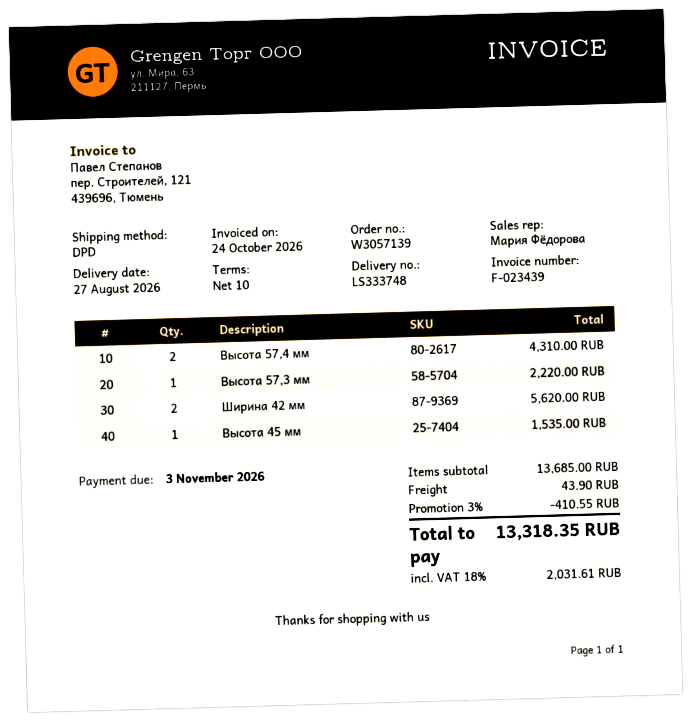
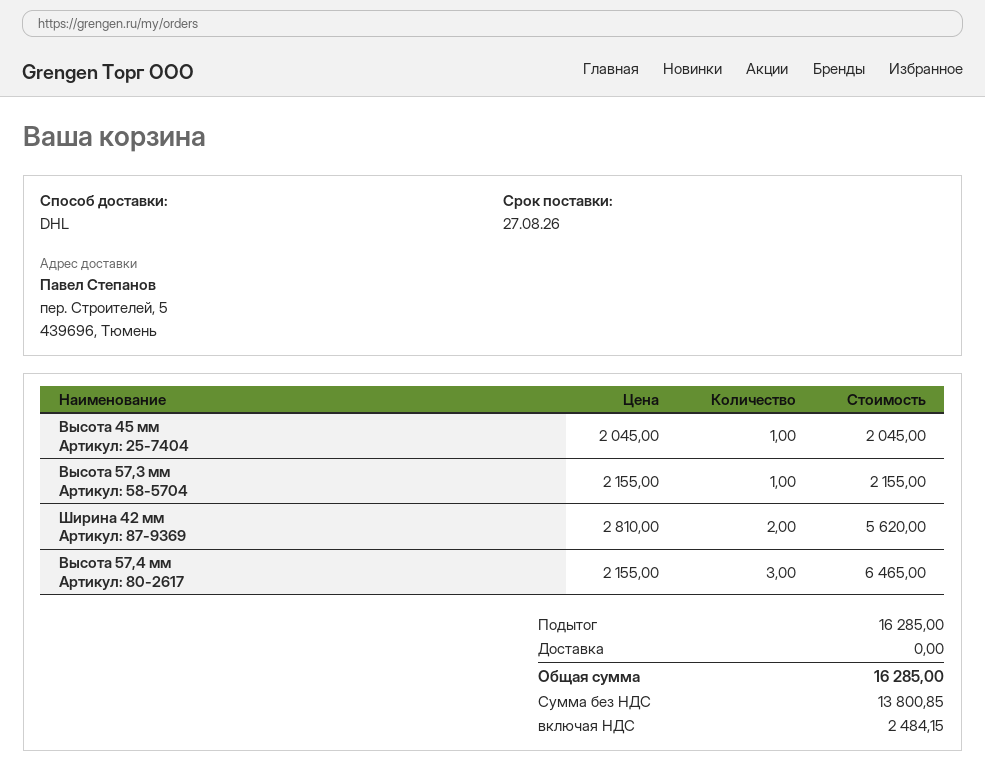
shipping method: DPD -> DHL
Высота 57,4 мм: 2 for 4310.00 -> 3 for 6465.00
Высота 57,3 мм: 1 for 2220.00 -> 1 for 2155.00
Высота 45 мм: 1 for 1535.00 -> 1 for 2045.00
subtotal: 13685.00 -> 16285.00
discount: 3% = 410.55 -> none
shipping: 43.90 -> 0.00
tax: 2031.61 -> 2484.15
total: 13318.35 -> 16285.00

